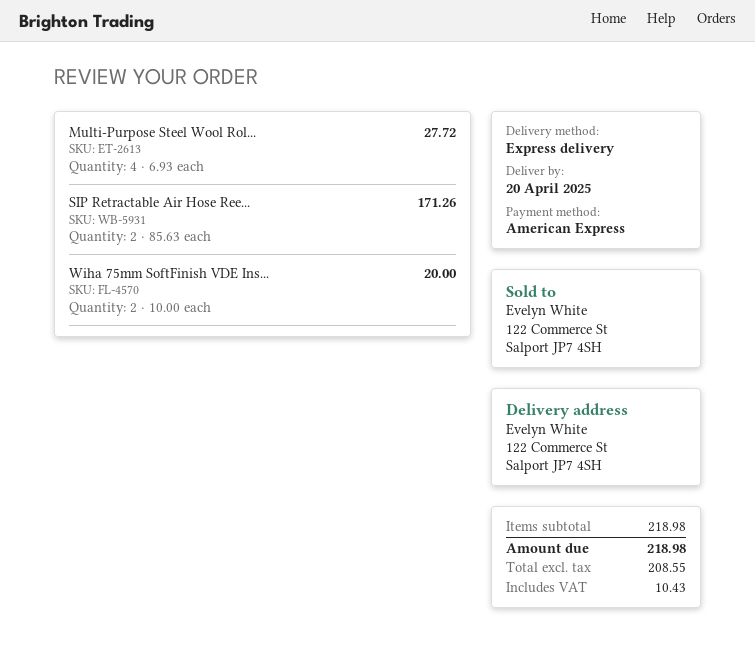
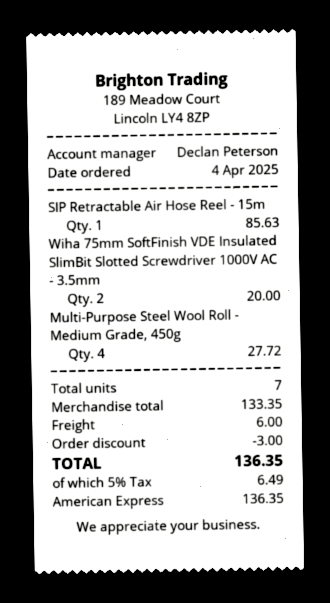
SIP Retractable Air Hose Ree...: 2 for 171.26 -> 1 for 85.63
subtotal: 218.98 -> 133.35
discount: none -> 3.00
shipping: none -> 6.00
tax: 10.43 -> 6.49
total: 218.98 -> 136.35

